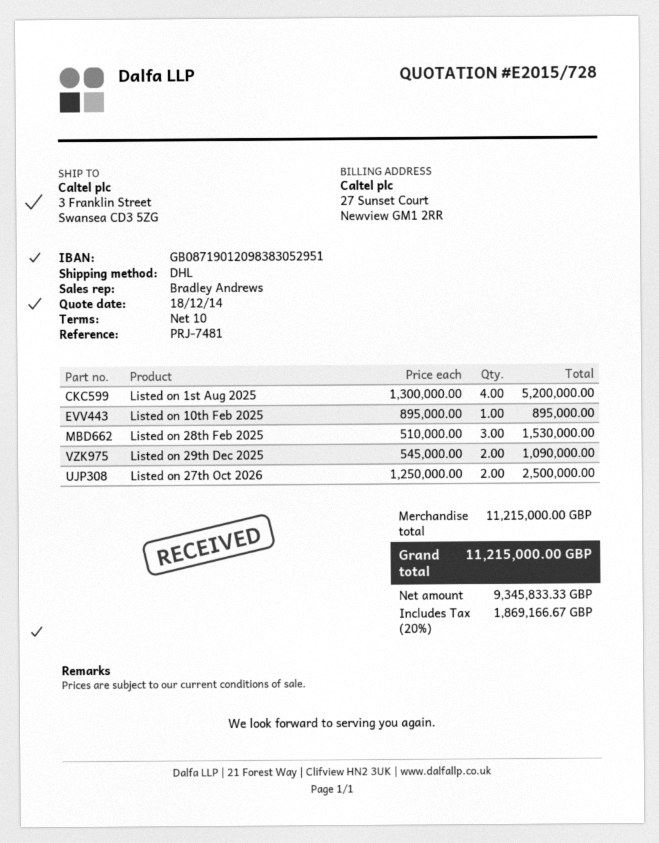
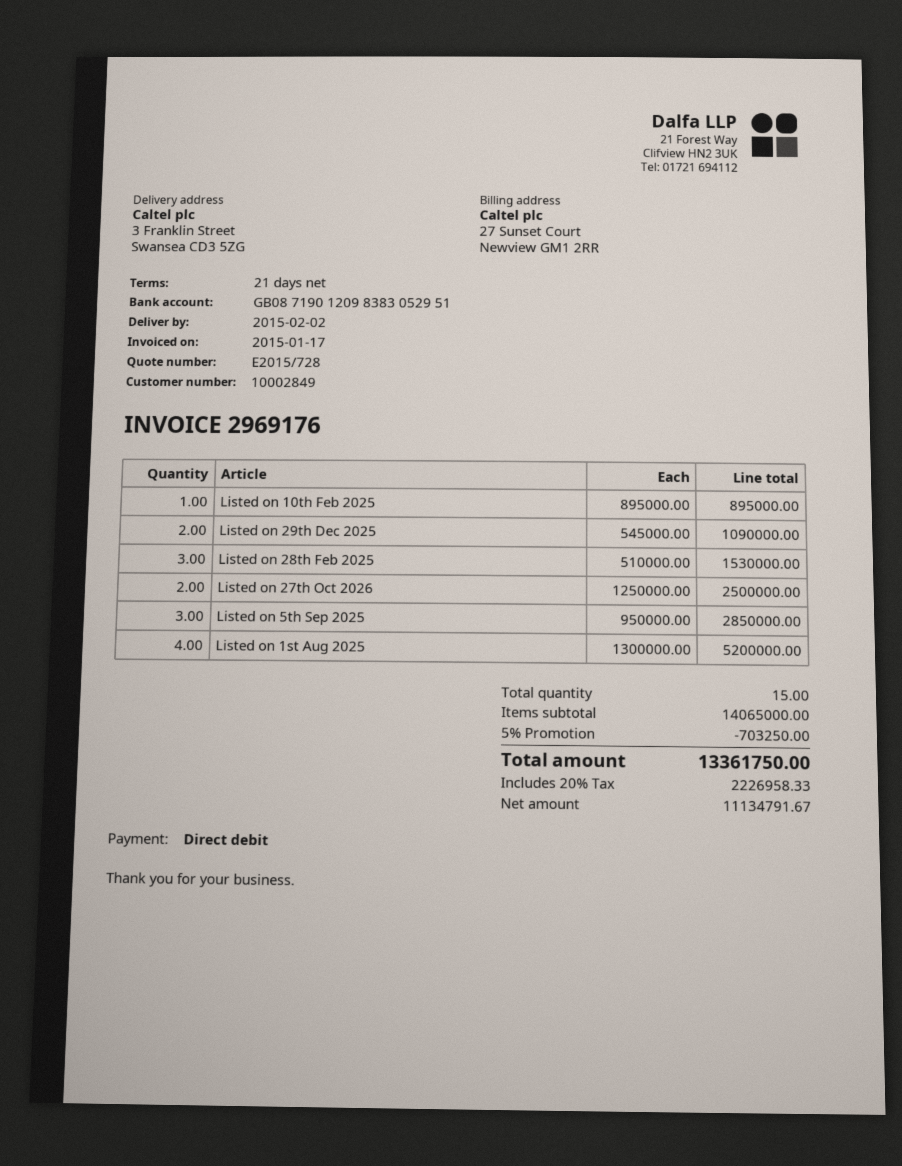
payment terms: 10 days -> 21 days
Listed on 5th Sep 2025: none -> 3 x 950000.00 = 2850000.00
subtotal: 11215000.00 -> 14065000.00
discount: none -> 5% = 703250.00
net: 9345833.33 -> 11134791.67
tax: 20% = 1869166.67 -> 20% = 2226958.33
total: 11215000.00 -> 13361750.00

